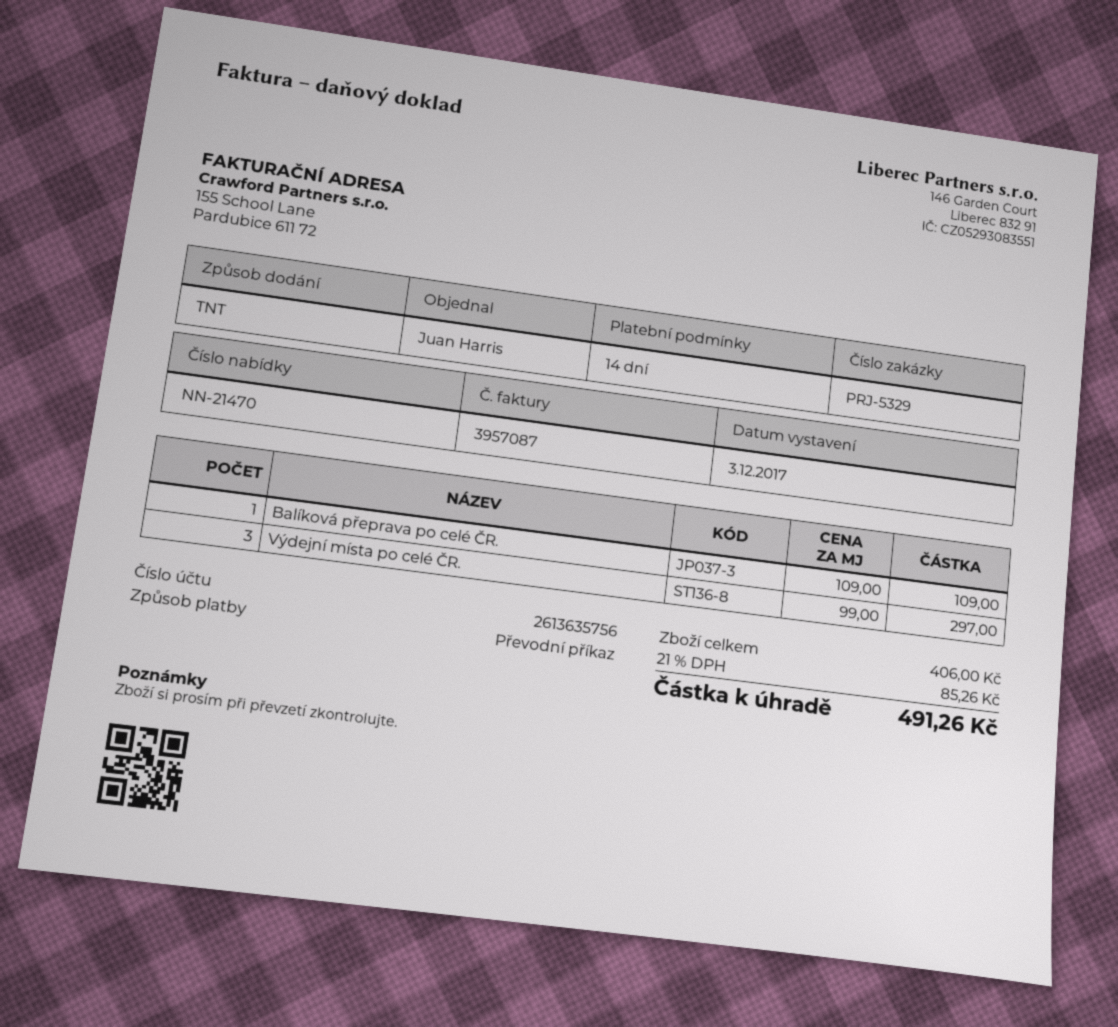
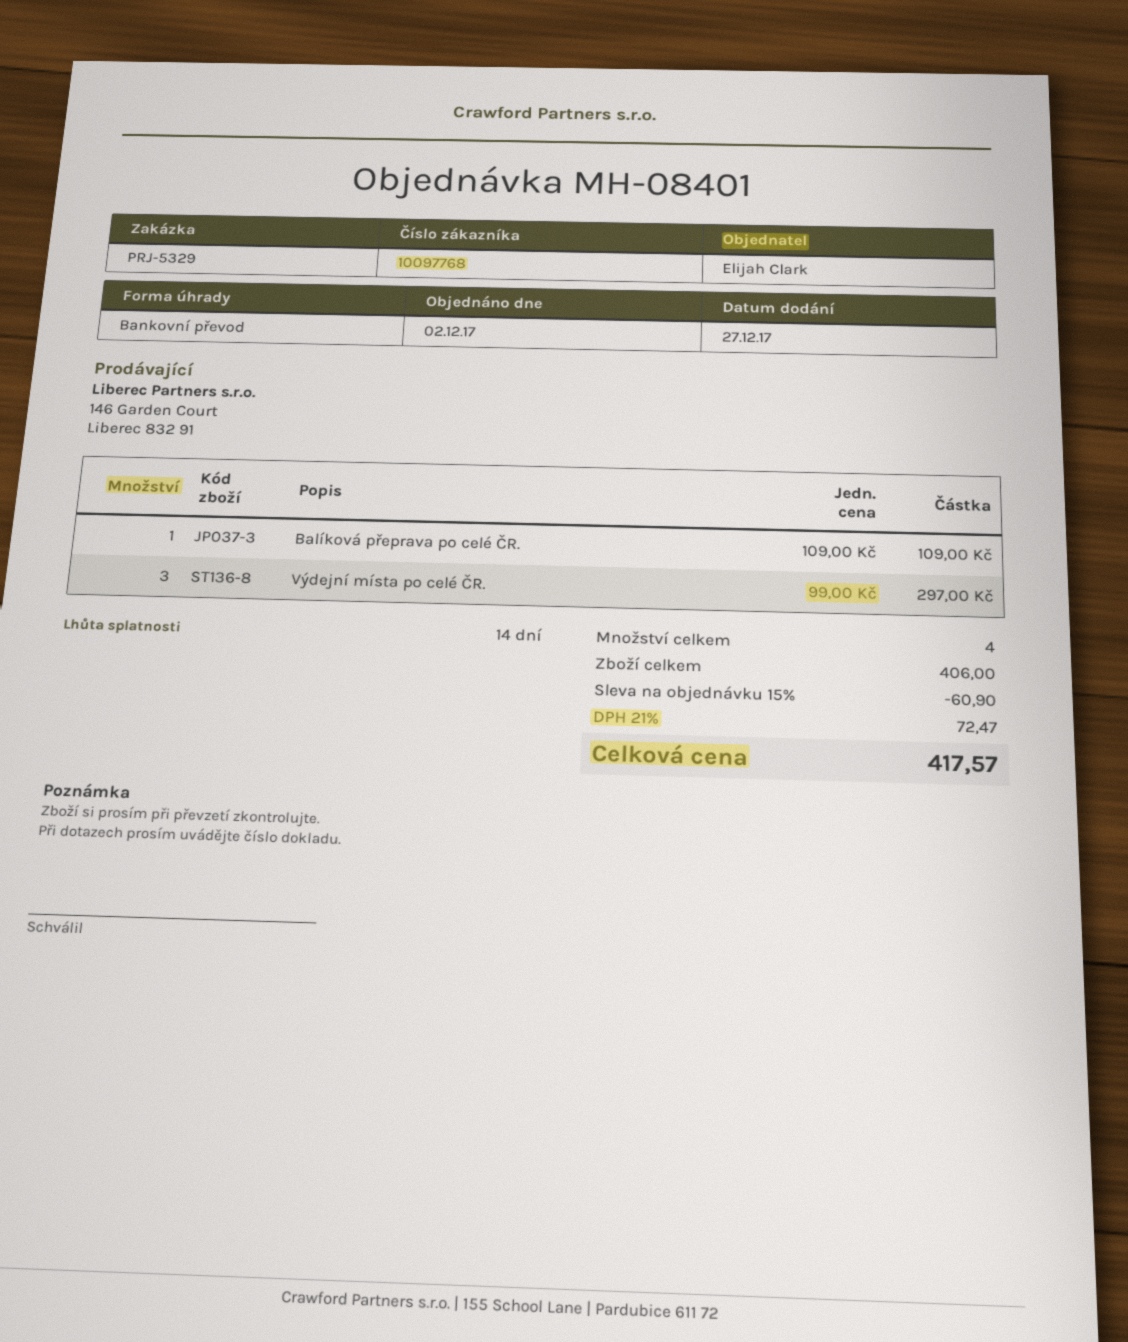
ordered by: Juan Harris -> Elijah Clark
discount: none -> 15% = 60.90
tax: 21% = 85.26 -> 21% = 72.47
total: 491.26 -> 417.57

